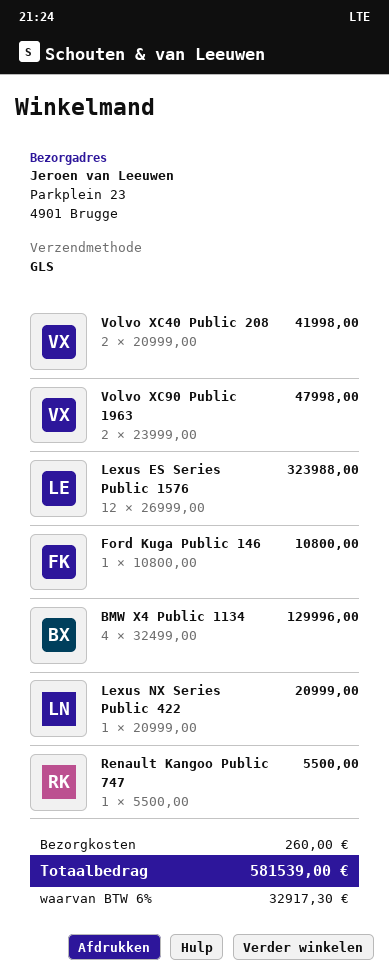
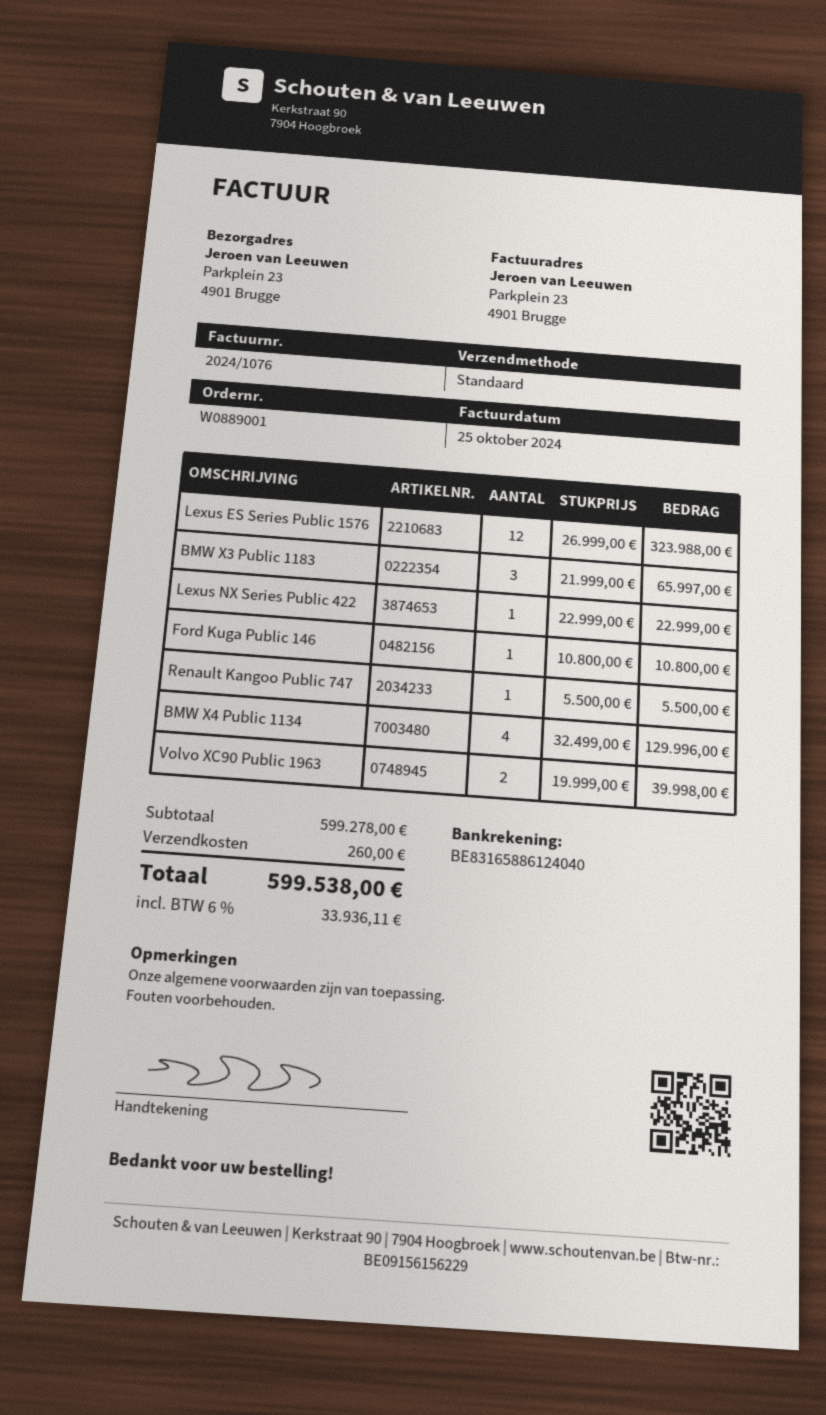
shipping method: GLS -> standard
Volvo XC40 Public 208: 2 x 20999.00 = 41998.00 -> none
Volvo XC90 Public 1963: 2 x 23999.00 = 47998.00 -> 2 x 19999.00 = 39998.00
Lexus NX Series Public 422: 1 x 20999.00 = 20999.00 -> 1 x 22999.00 = 22999.00
BMW X3 Public 1183: none -> 3 x 21999.00 = 65997.00
tax: 6% = 32917.30 -> 6% = 33936.11
total: 581539.00 -> 599538.00

